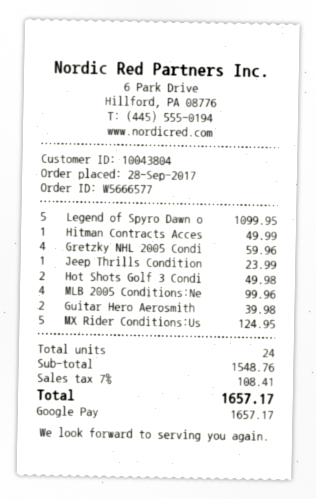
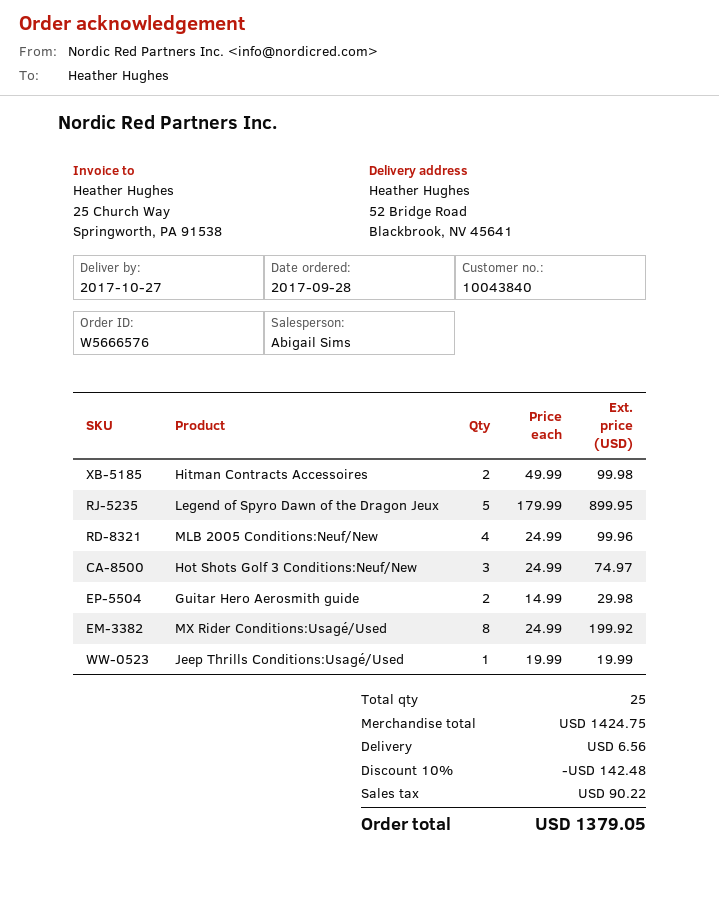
order number: W5666577 -> W5666576
customer number: 10043804 -> 10043840
Legend of Spyro Dawn o: 5 for 1099.95 -> 5 for 899.95
Hitman Contracts Acces: 1 for 49.99 -> 2 for 99.98
Gretzky NHL 2005 Condi: 4 for 59.96 -> none
Jeep Thrills Condition: 1 for 23.99 -> 1 for 19.99
Hot Shots Golf 3 Condi: 2 for 49.98 -> 3 for 74.97
Guitar Hero Aerosmith: 2 for 39.98 -> 2 for 29.98
MX Rider Conditions:Us: 5 for 124.95 -> 8 for 199.92
total quantity: 24 -> 25
subtotal: 1548.76 -> 1424.75
discount: none -> 10% = 142.48
shipping: none -> 6.56
tax: 108.41 -> 90.22
total: 1657.17 -> 1379.05

